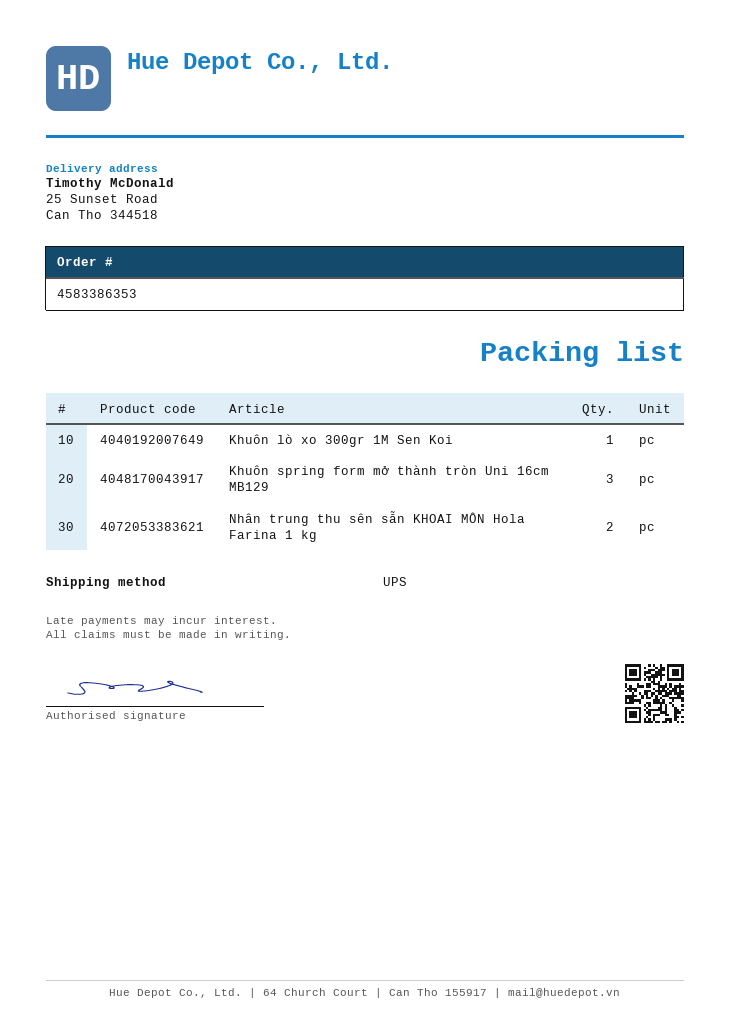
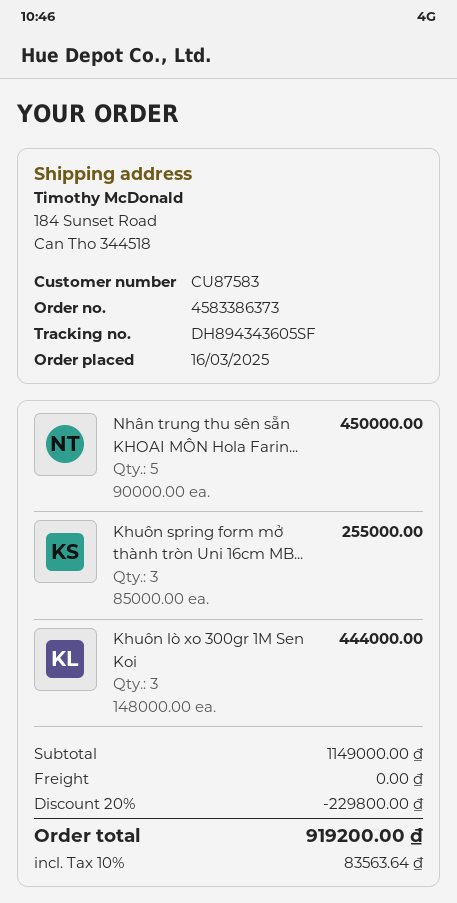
order number: 4583386353 -> 4583386373
ship to: 25 Sunset Road, Can Tho 344518 -> 184 Sunset Road, Can Tho 344518
Khuôn lò xo 300gr 1M Sen Koi: 1 -> 3
Nhân trung thu sên sẵn KHOAI MÔN Hola Farina 1 kg: 2 -> 5

